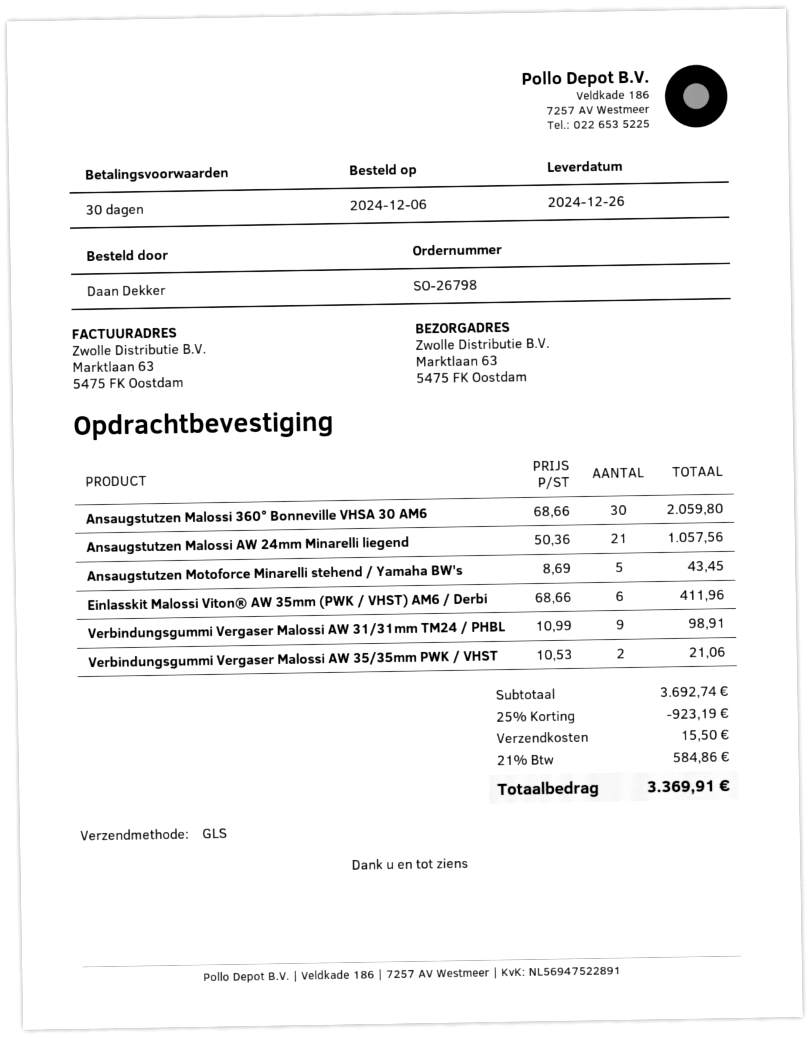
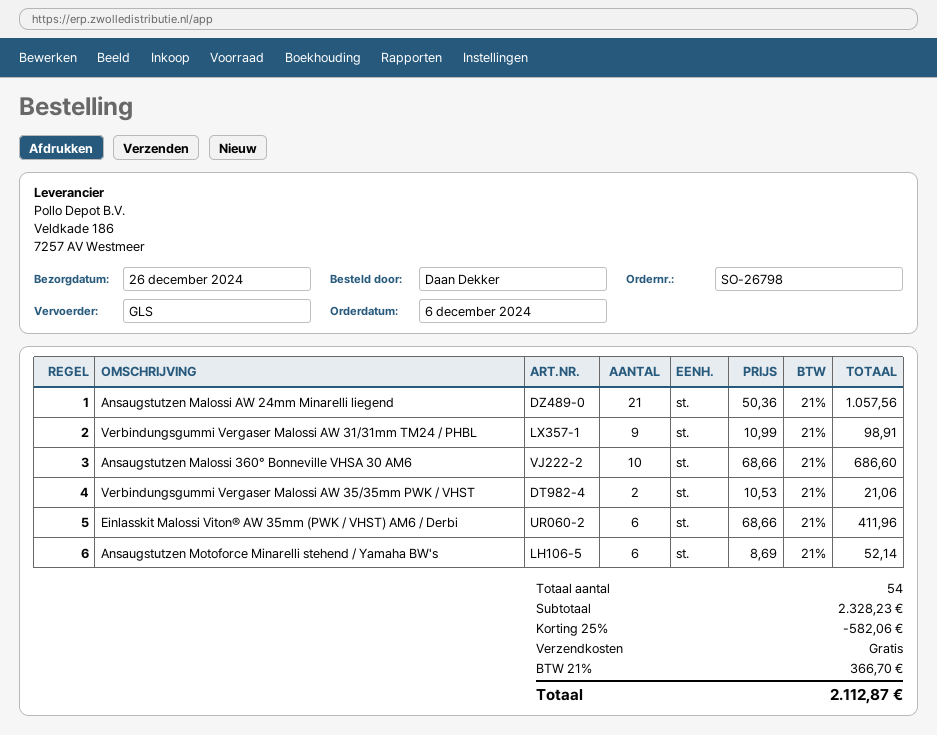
Ansaugstutzen Malossi 360° Bonneville VHSA 30 AM6: 30 x 68.66 = 2059.80 -> 10 x 68.66 = 686.60
Ansaugstutzen Motoforce Minarelli stehend / Yamaha BW's: 5 x 8.69 = 43.45 -> 6 x 8.69 = 52.14
subtotal: 3692.74 -> 2328.23
discount: 25% = 923.19 -> 25% = 582.06
shipping: 15.50 -> 0.00
tax: 21% = 584.86 -> 21% = 366.70
total: 3369.91 -> 2112.87

